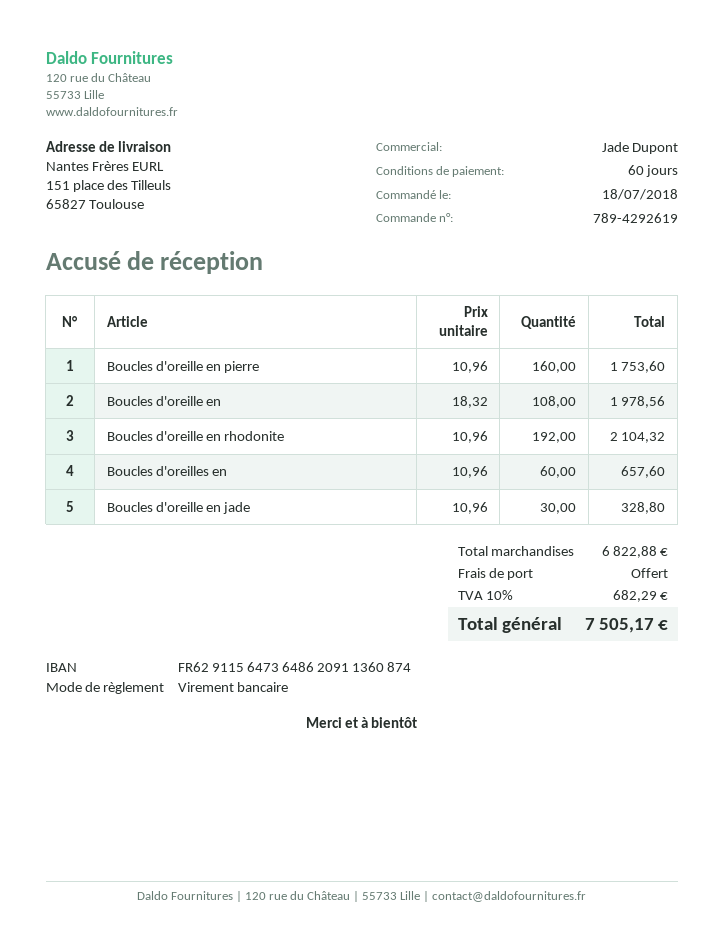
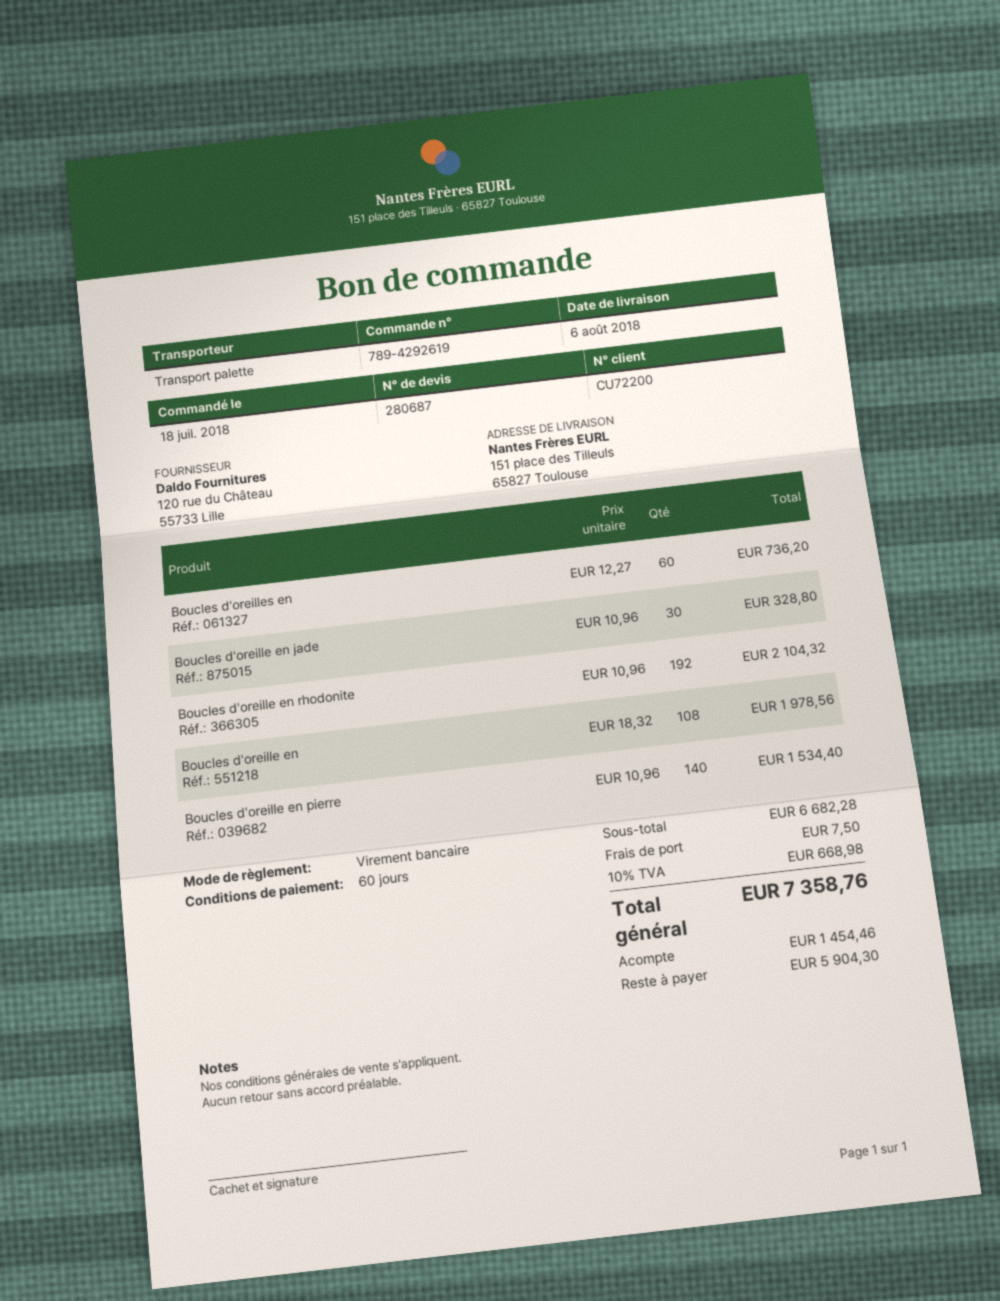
Boucles d'oreille en pierre: 160 x 10.96 = 1753.60 -> 140 x 10.96 = 1534.40
Boucles d'oreilles en: 60 x 10.96 = 657.60 -> 60 x 12.27 = 736.20
subtotal: 6822.88 -> 6682.28
shipping: 0.00 -> 7.50
tax: 10% = 682.29 -> 10% = 668.98
total: 7505.17 -> 7358.76

